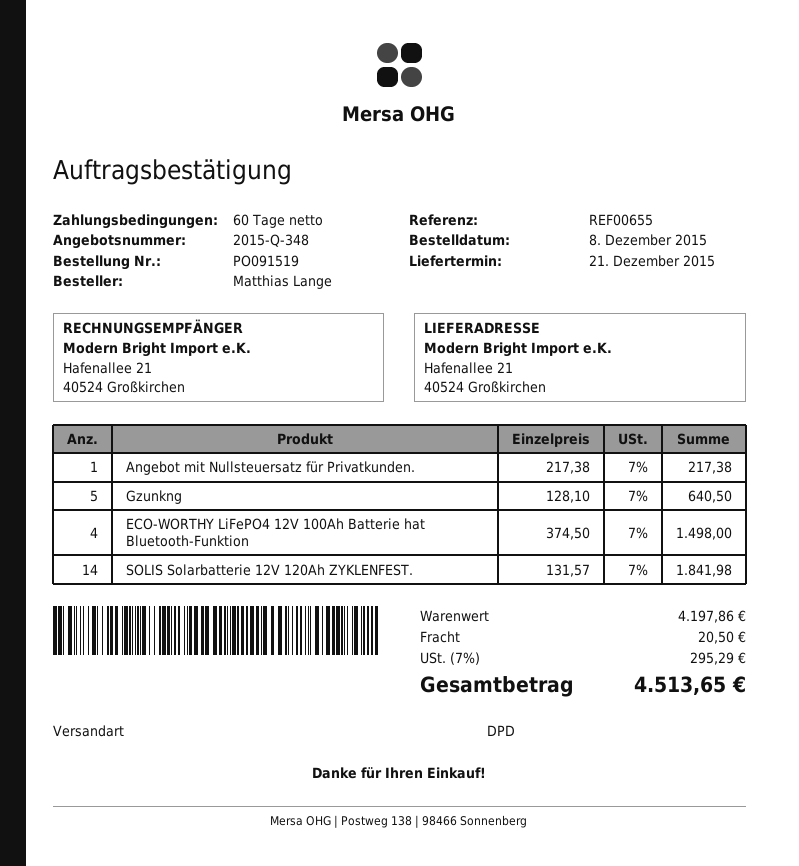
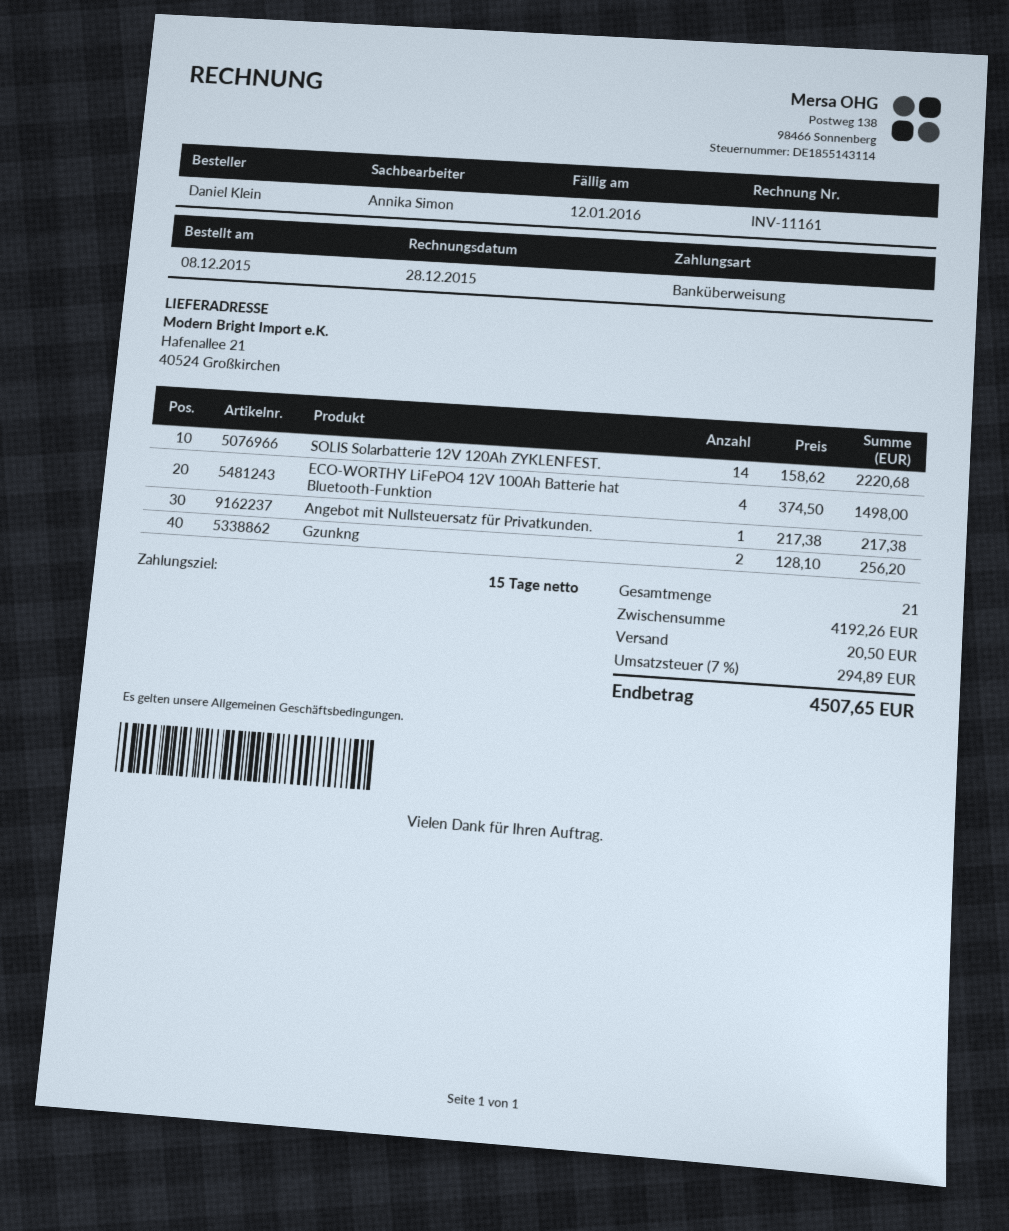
payment terms: 60 days -> 15 days
ordered by: Matthias Lange -> Daniel Klein
Gzunkng: 5 x 128.10 = 640.50 -> 2 x 128.10 = 256.20
SOLIS Solarbatterie 12V 120Ah ZYKLENFEST.: 14 x 131.57 = 1841.98 -> 14 x 158.62 = 2220.68
subtotal: 4197.86 -> 4192.26
tax: 7% = 295.29 -> 7% = 294.89
total: 4513.65 -> 4507.65

